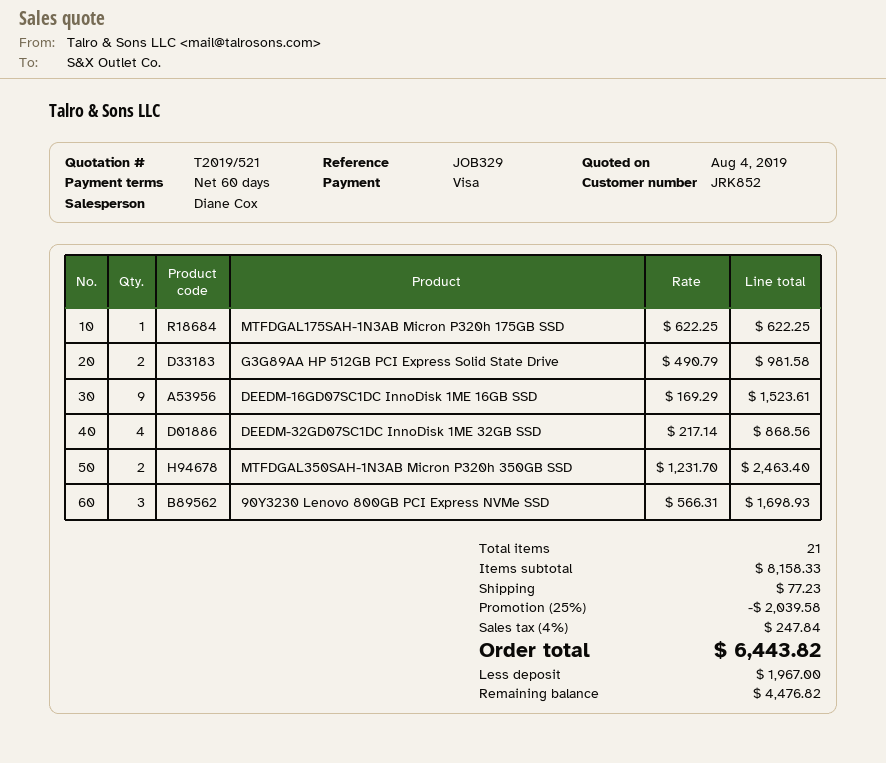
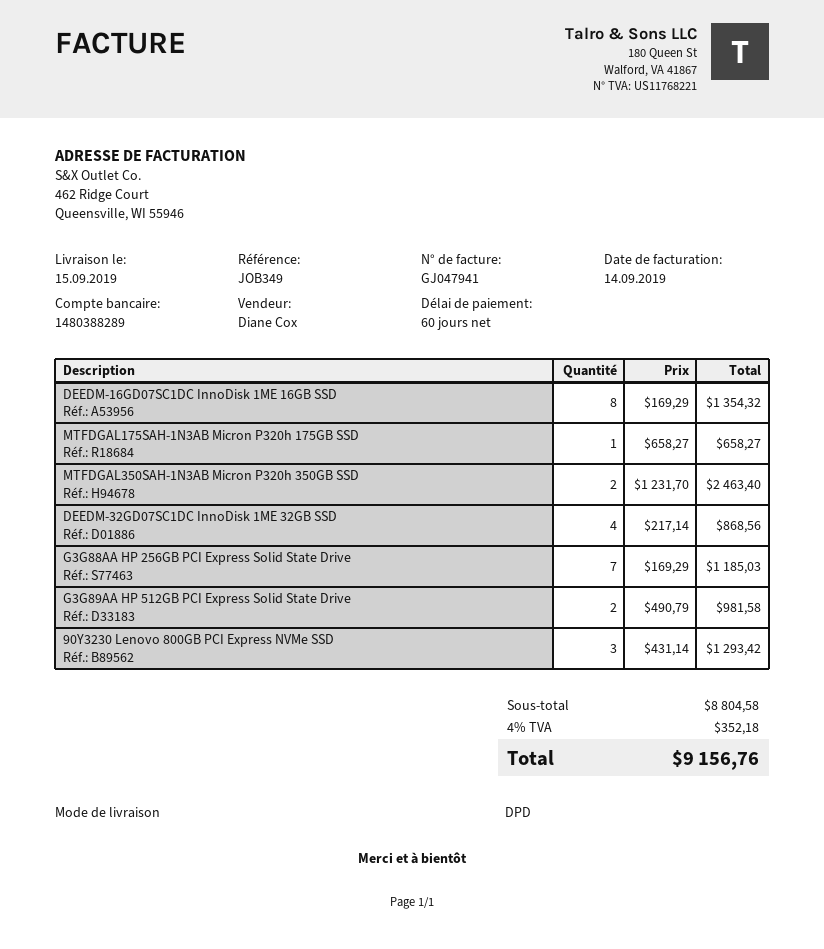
reference: JOB329 -> JOB349
MTFDGAL175SAH-1N3AB Micron P320h 175GB SSD: 1 x 622.25 = 622.25 -> 1 x 658.27 = 658.27
DEEDM-16GD07SC1DC InnoDisk 1ME 16GB SSD: 9 x 169.29 = 1523.61 -> 8 x 169.29 = 1354.32
90Y3230 Lenovo 800GB PCI Express NVMe SSD: 3 x 566.31 = 1698.93 -> 3 x 431.14 = 1293.42
G3G88AA HP 256GB PCI Express Solid State Drive: none -> 7 x 169.29 = 1185.03
subtotal: 8158.33 -> 8804.58
discount: 25% = 2039.58 -> none
shipping: 77.23 -> none
tax: 4% = 247.84 -> 4% = 352.18
total: 6443.82 -> 9156.76

